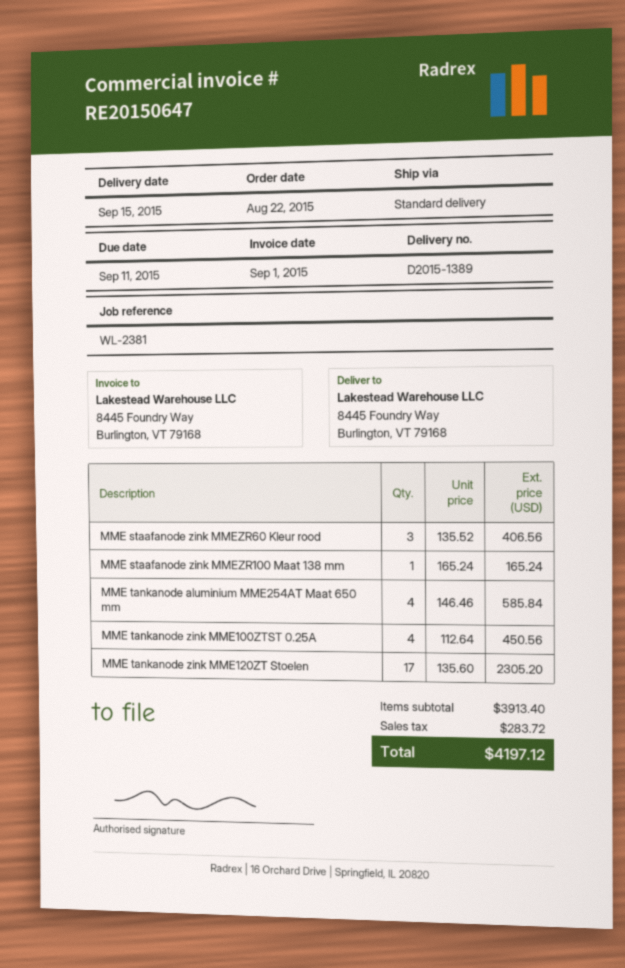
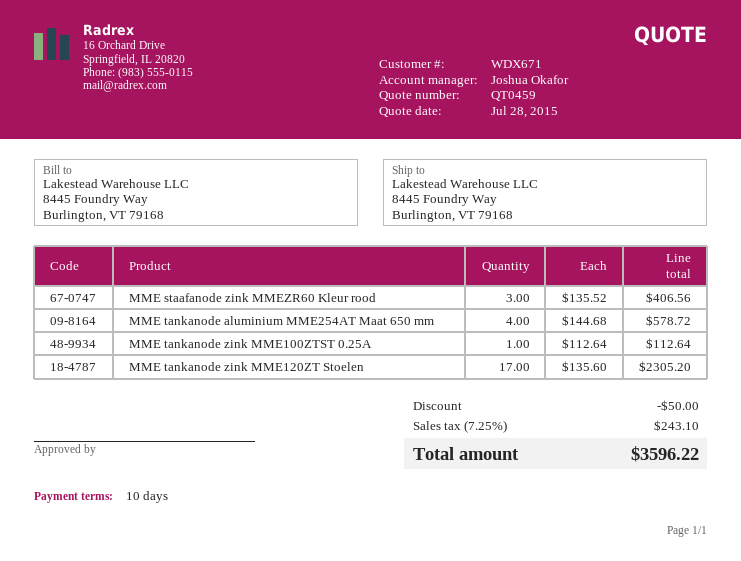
MME staafanode zink MMEZR100 Maat 138 mm: 1 x 165.24 = 165.24 -> none
MME tankanode aluminium MME254AT Maat 650 mm: 4 x 146.46 = 585.84 -> 4 x 144.68 = 578.72
MME tankanode zink MME100ZTST 0.25A: 4 x 112.64 = 450.56 -> 1 x 112.64 = 112.64
discount: none -> 50.00
tax: 283.72 -> 243.10
total: 4197.12 -> 3596.22

